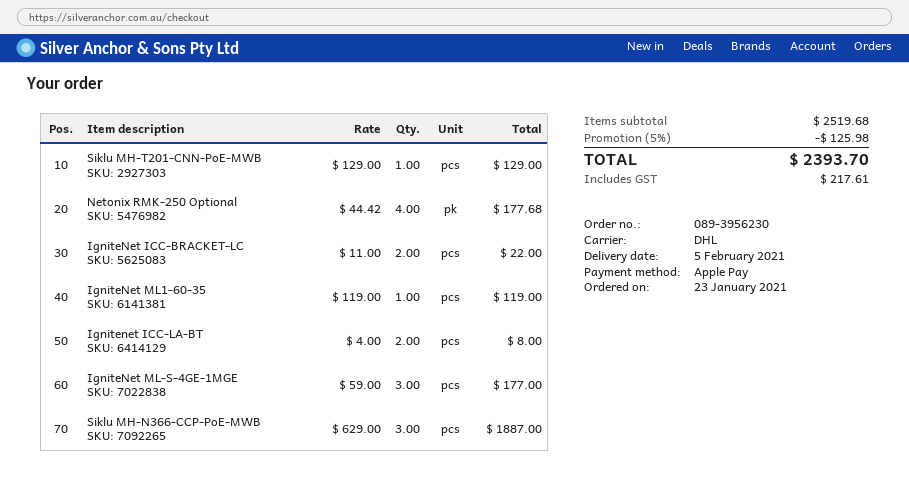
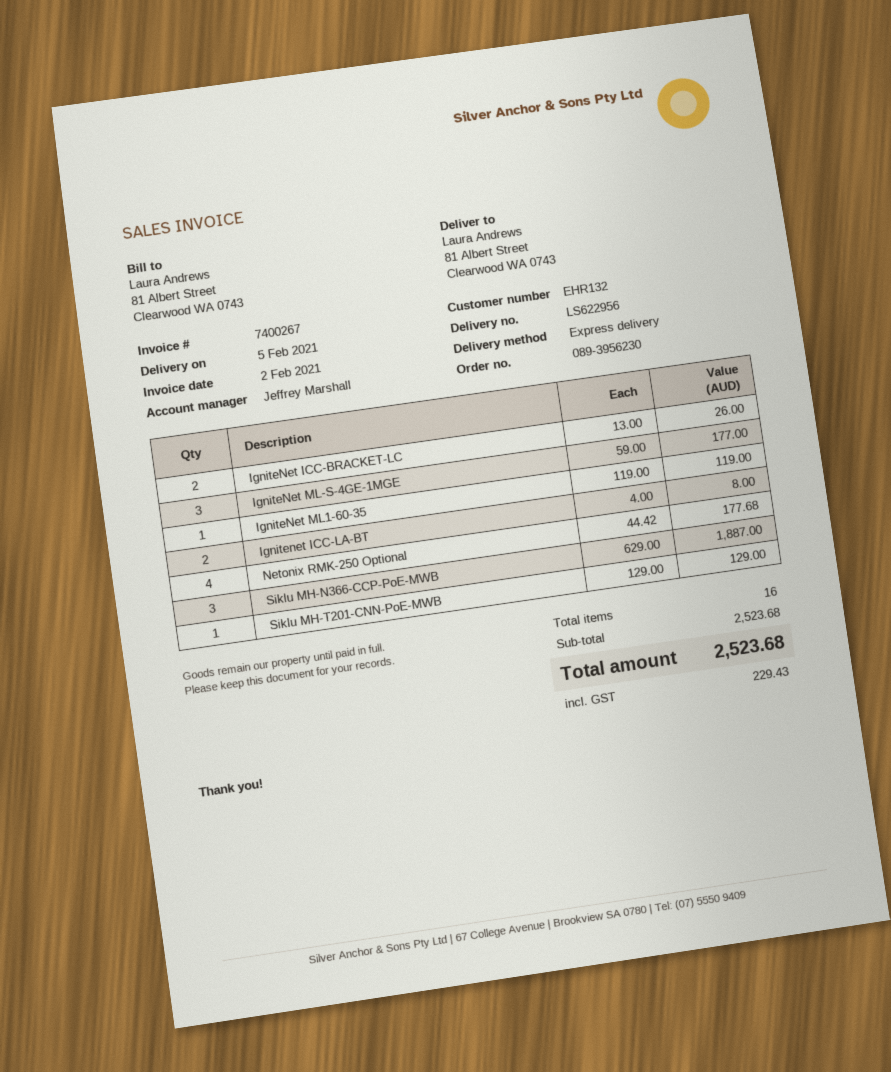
shipping method: DHL -> express
IgniteNet ICC-BRACKET-LC: 2 x 11.00 = 22.00 -> 2 x 13.00 = 26.00
subtotal: 2519.68 -> 2523.68
discount: 5% = 125.98 -> none
tax: 217.61 -> 229.43
total: 2393.70 -> 2523.68

